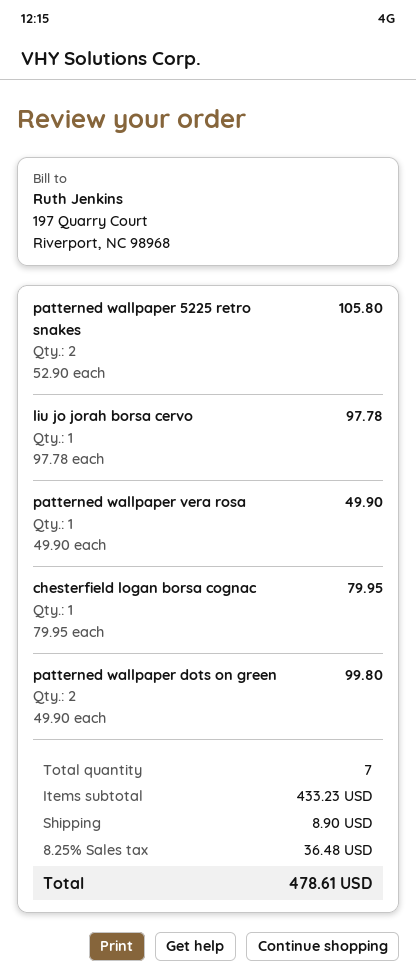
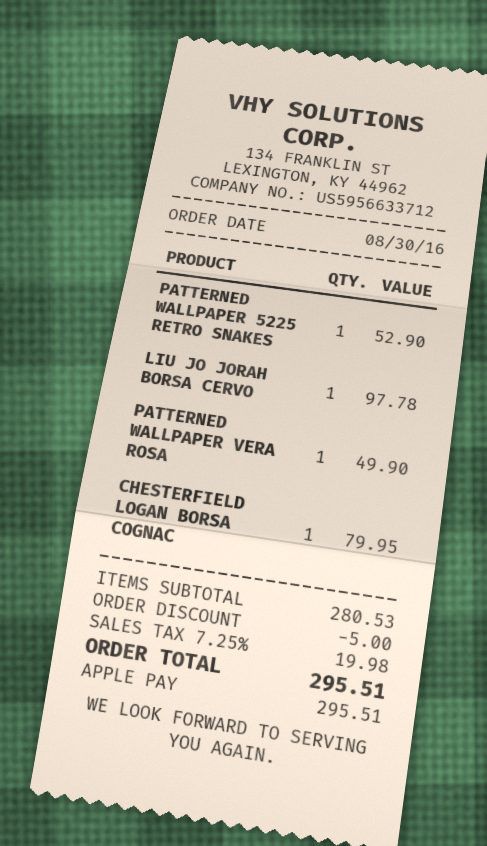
patterned wallpaper 5225 retro snakes: 2 for 105.80 -> 1 for 52.90
patterned wallpaper dots on green: 2 for 99.80 -> none
subtotal: 433.23 -> 280.53
discount: none -> 5.00
shipping: 8.90 -> none
tax: 8.25% = 36.48 -> 7.25% = 19.98
total: 478.61 -> 295.51

